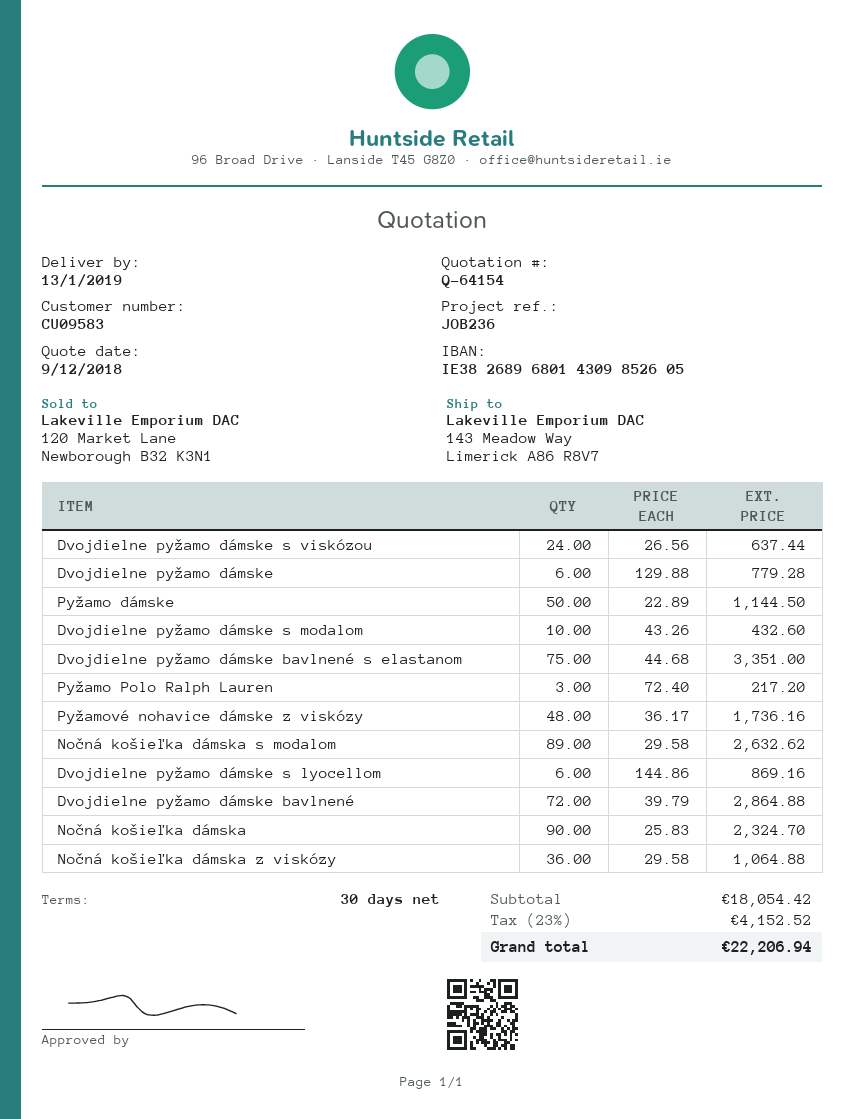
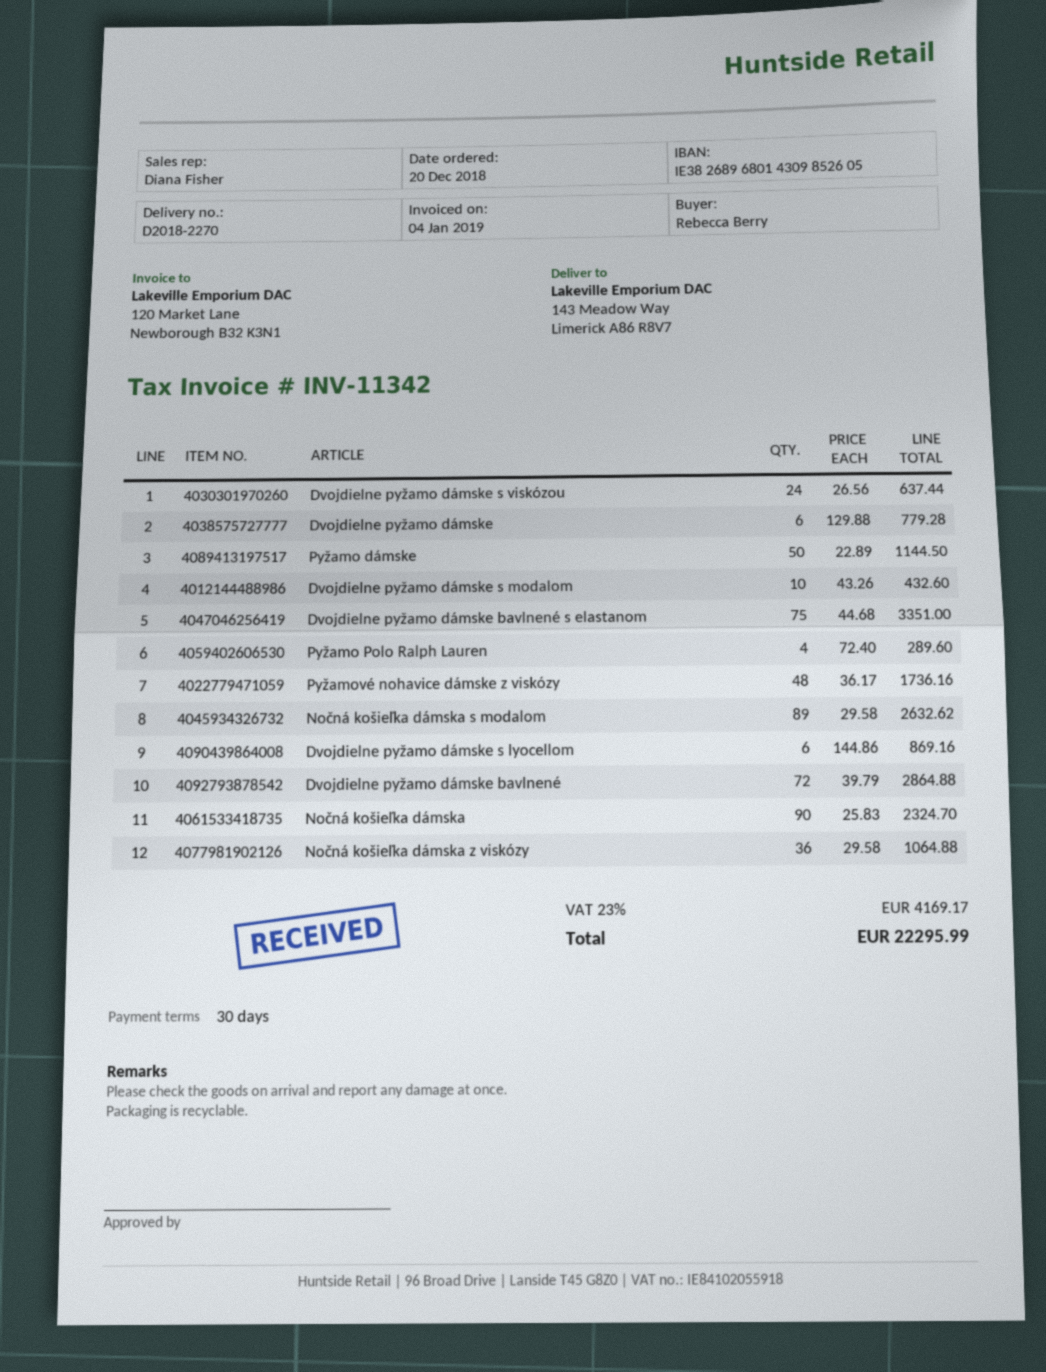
Pyžamo Polo Ralph Lauren: 3 x 72.40 = 217.20 -> 4 x 72.40 = 289.60
tax: 23% = 4152.52 -> 23% = 4169.17
total: 22206.94 -> 22295.99

